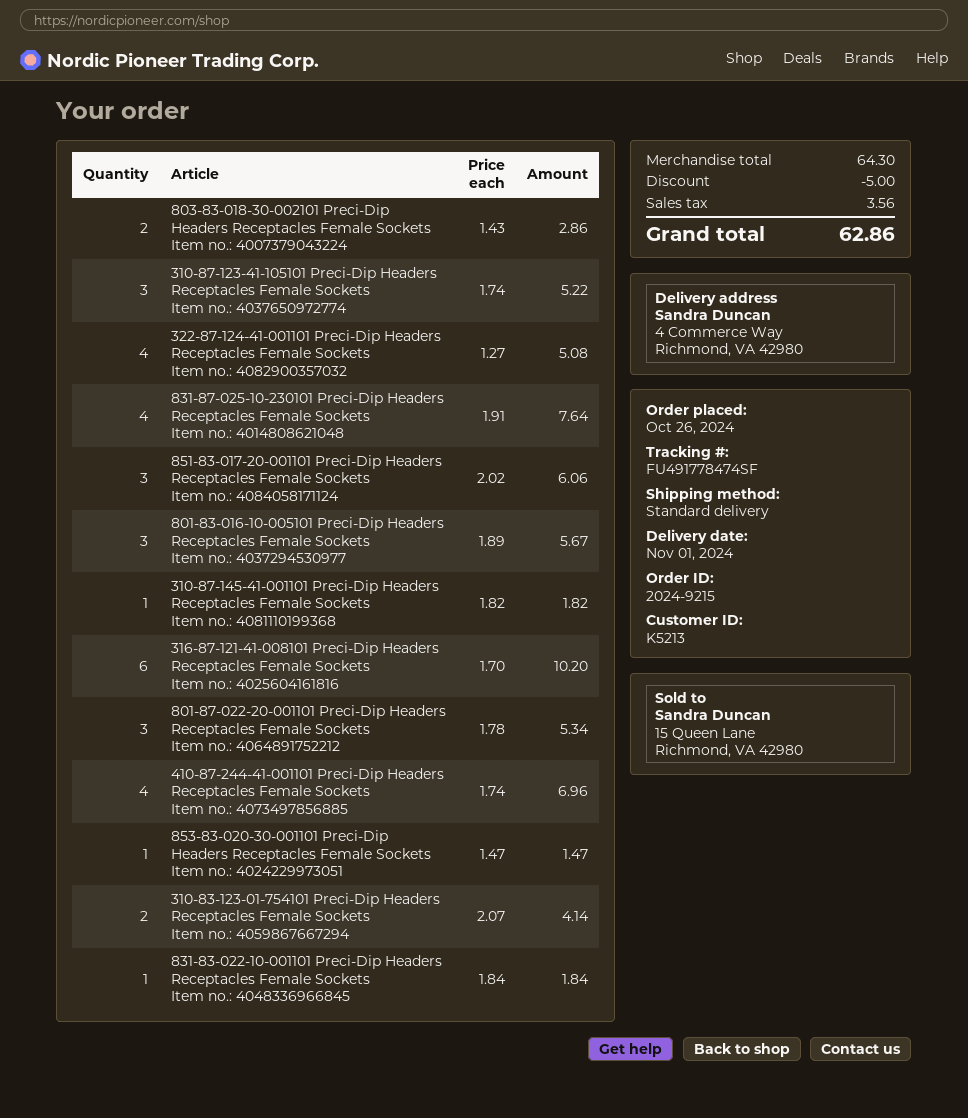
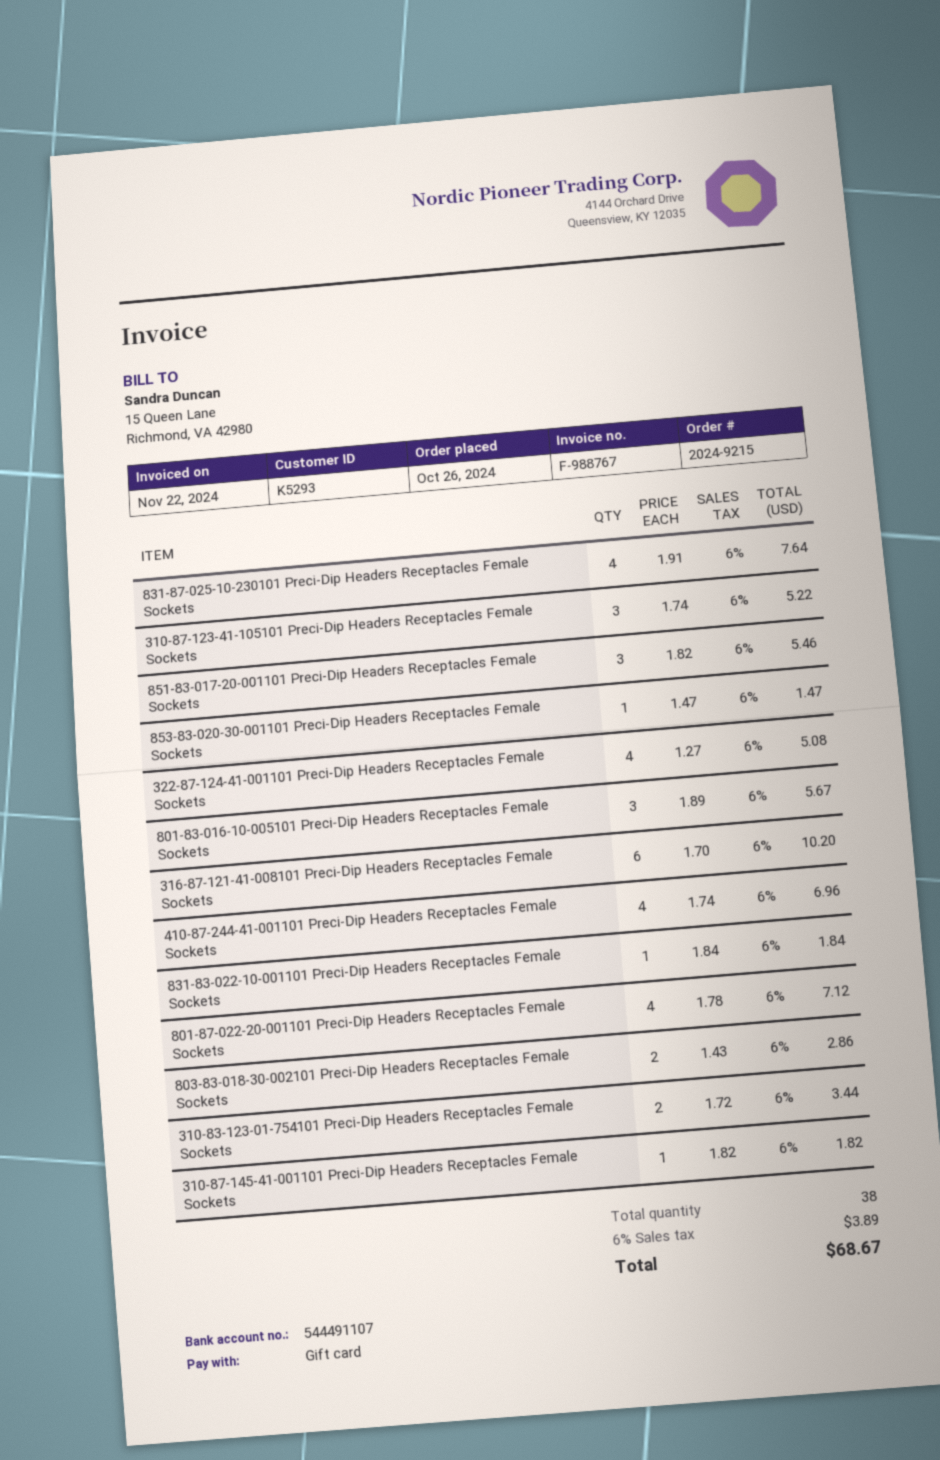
customer number: K5213 -> K5293
851-83-017-20-001101 Preci-Dip Headers Receptacles Female Sockets: 3 x 2.02 = 6.06 -> 3 x 1.82 = 5.46
801-87-022-20-001101 Preci-Dip Headers Receptacles Female Sockets: 3 x 1.78 = 5.34 -> 4 x 1.78 = 7.12
310-83-123-01-754101 Preci-Dip Headers Receptacles Female Sockets: 2 x 2.07 = 4.14 -> 2 x 1.72 = 3.44
discount: 5.00 -> none
tax: 3.56 -> 3.89
total: 62.86 -> 68.67

